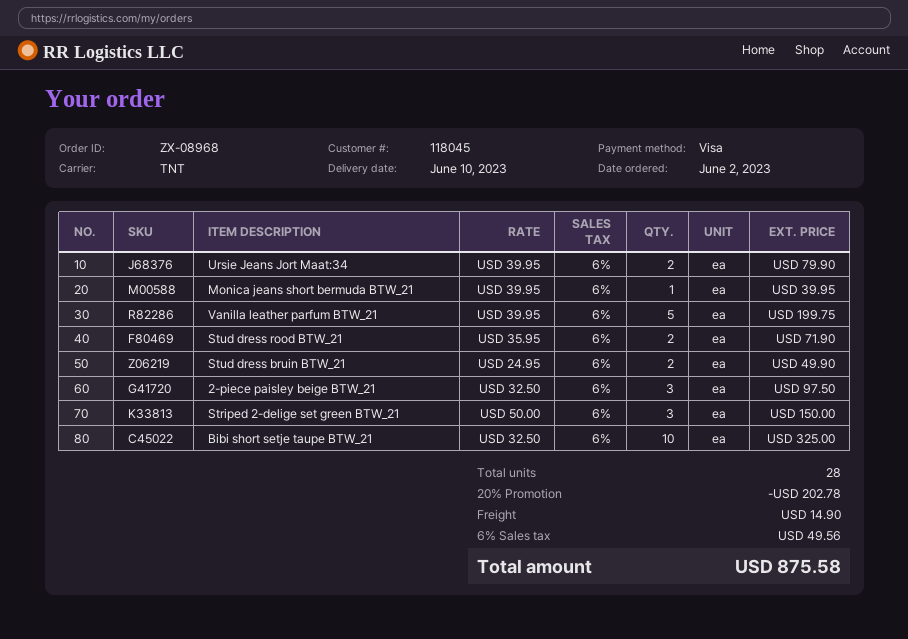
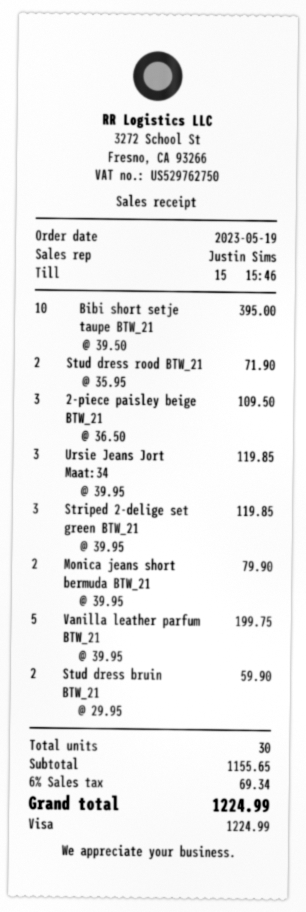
order date: 2023-06-02 -> 2023-05-19
Ursie Jeans Jort Maat:34: 2 x 39.95 = 79.90 -> 3 x 39.95 = 119.85
Monica jeans short bermuda BTW_21: 1 x 39.95 = 39.95 -> 2 x 39.95 = 79.90
Stud dress bruin BTW_21: 2 x 24.95 = 49.90 -> 2 x 29.95 = 59.90
2-piece paisley beige BTW_21: 3 x 32.50 = 97.50 -> 3 x 36.50 = 109.50
Striped 2-delige set green BTW_21: 3 x 50.00 = 150.00 -> 3 x 39.95 = 119.85
Bibi short setje taupe BTW_21: 10 x 32.50 = 325.00 -> 10 x 39.50 = 395.00
total quantity: 28 -> 30
discount: 20% = 202.78 -> none
shipping: 14.90 -> none
tax: 6% = 49.56 -> 6% = 69.34
total: 875.58 -> 1224.99

